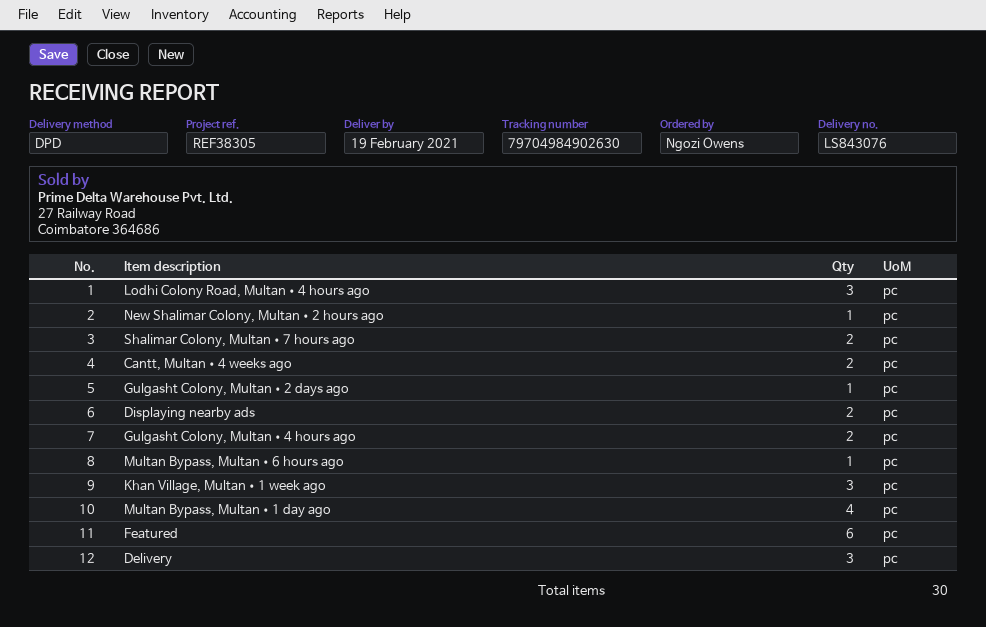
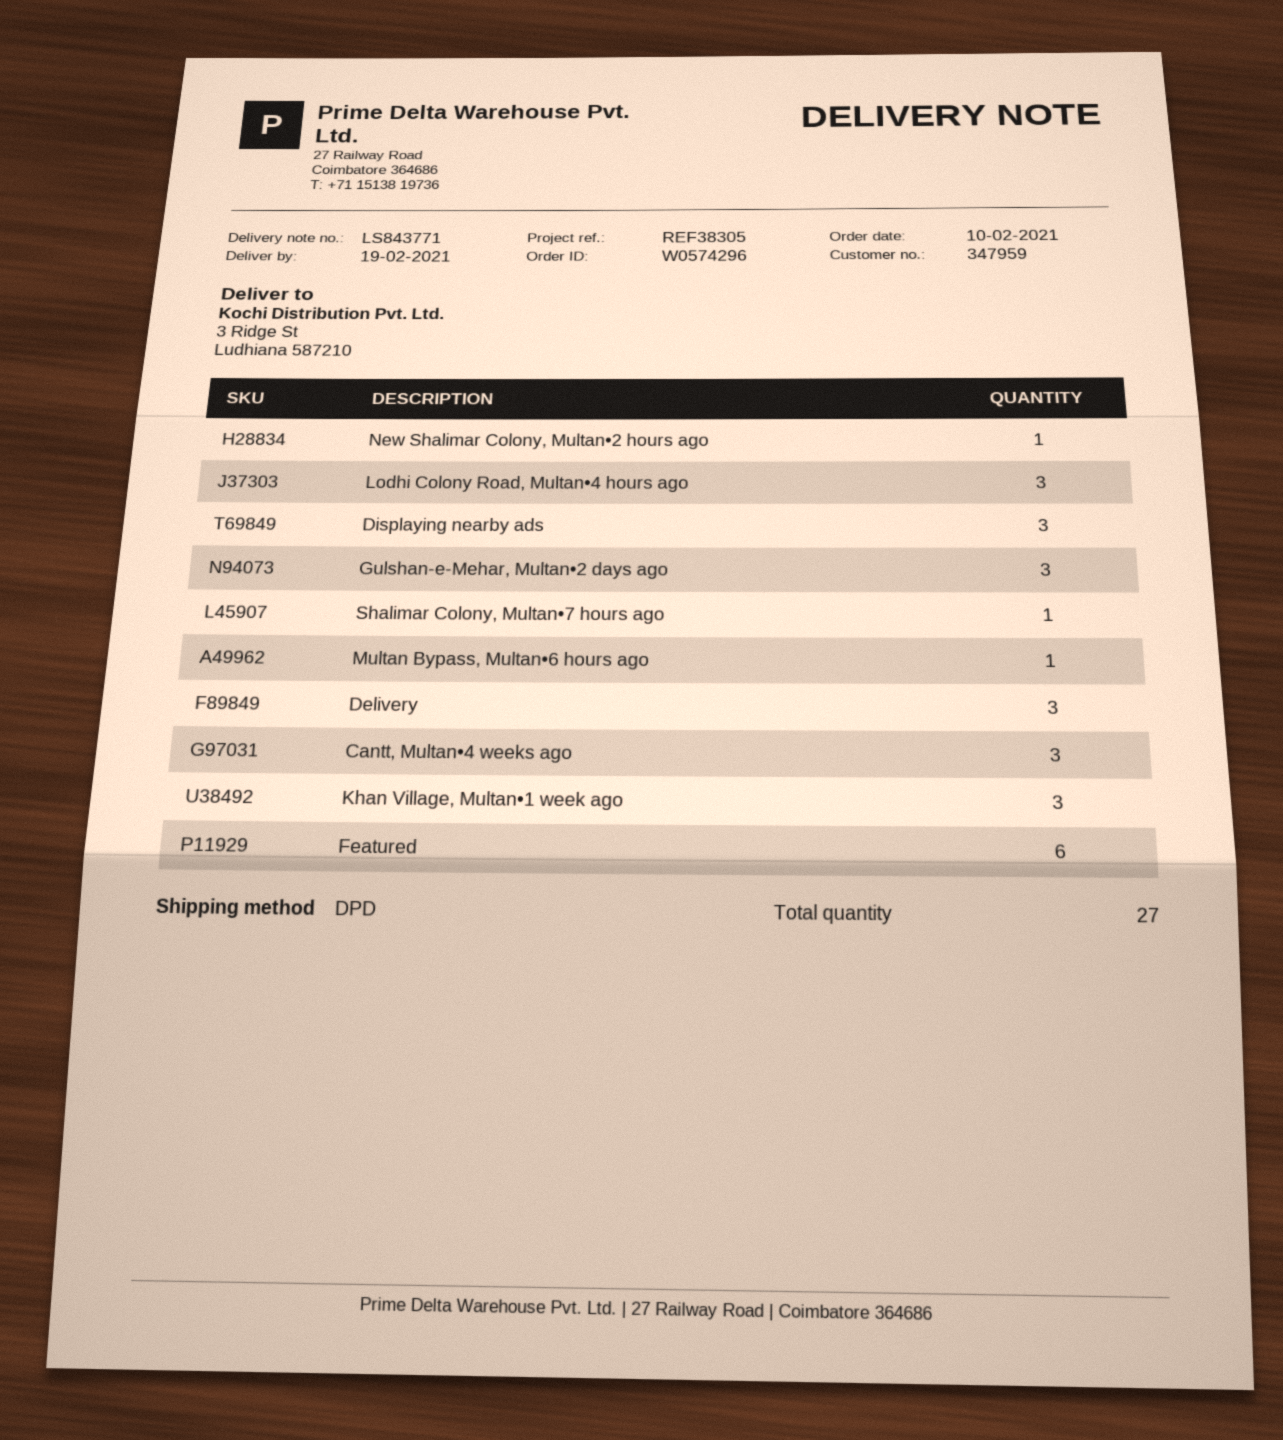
delivery note number: LS843076 -> LS843771
Shalimar Colony, Multan•7 hours ago: 2 -> 1
Cantt, Multan•4 weeks ago: 2 -> 3
Gulgasht Colony, Multan•2 days ago: 1 -> none
Displaying nearby ads: 2 -> 3
Gulgasht Colony, Multan•4 hours ago: 2 -> none
Multan Bypass, Multan•1 day ago: 4 -> none
Gulshan-e-Mehar, Multan•2 days ago: none -> 3
total quantity: 30 -> 27

